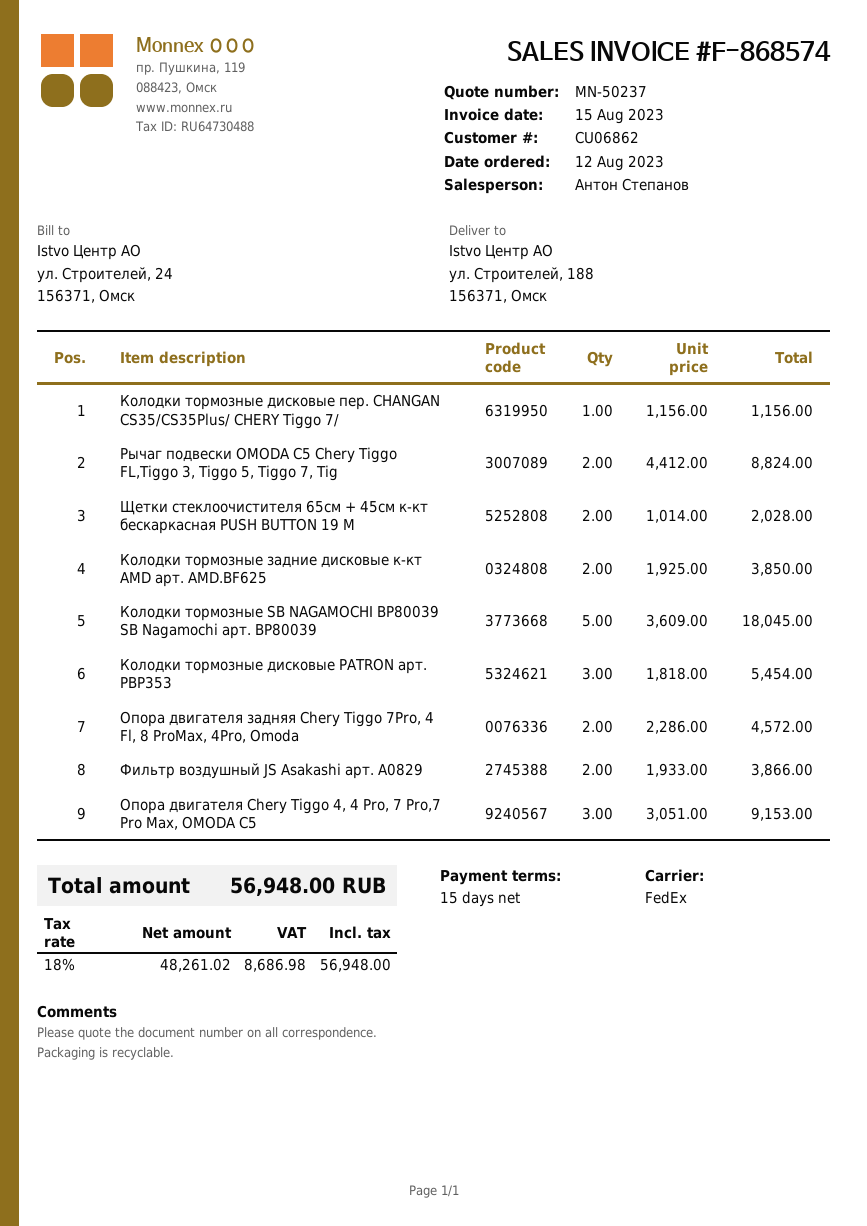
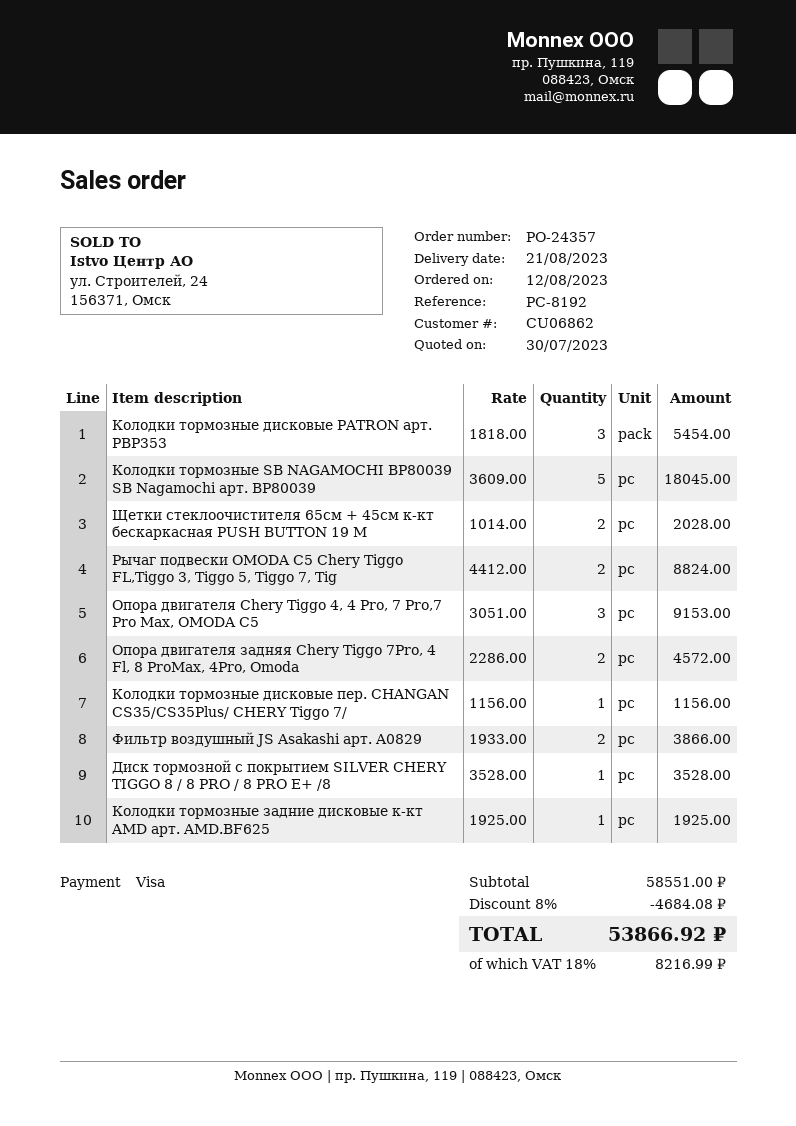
Колодки тормозные задние дисковые к-кт AMD арт. AMD.BF625: 2 x 1925.00 = 3850.00 -> 1 x 1925.00 = 1925.00
Диск тормозной с покрытием SILVER CHERY TIGGO 8 / 8 PRO / 8 PRO E+ /8: none -> 1 x 3528.00 = 3528.00
discount: none -> 8% = 4684.08
tax: 18% = 8686.98 -> 18% = 8216.99
total: 56948.00 -> 53866.92

